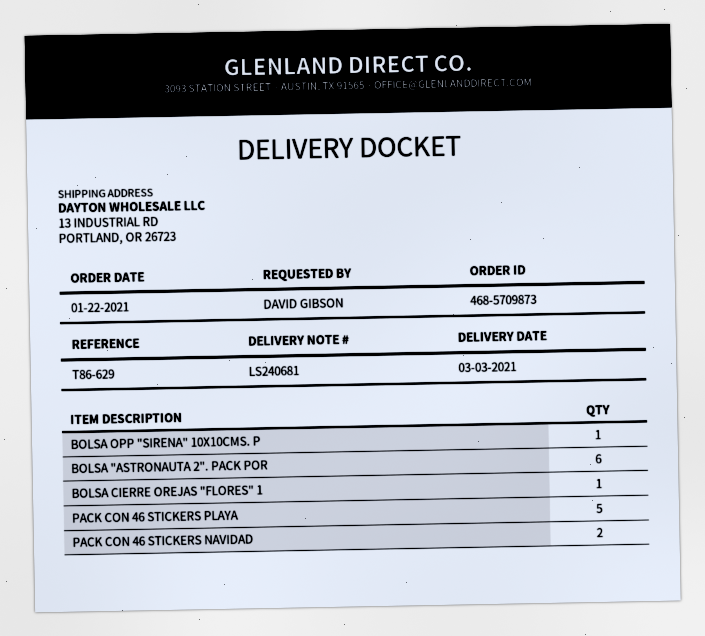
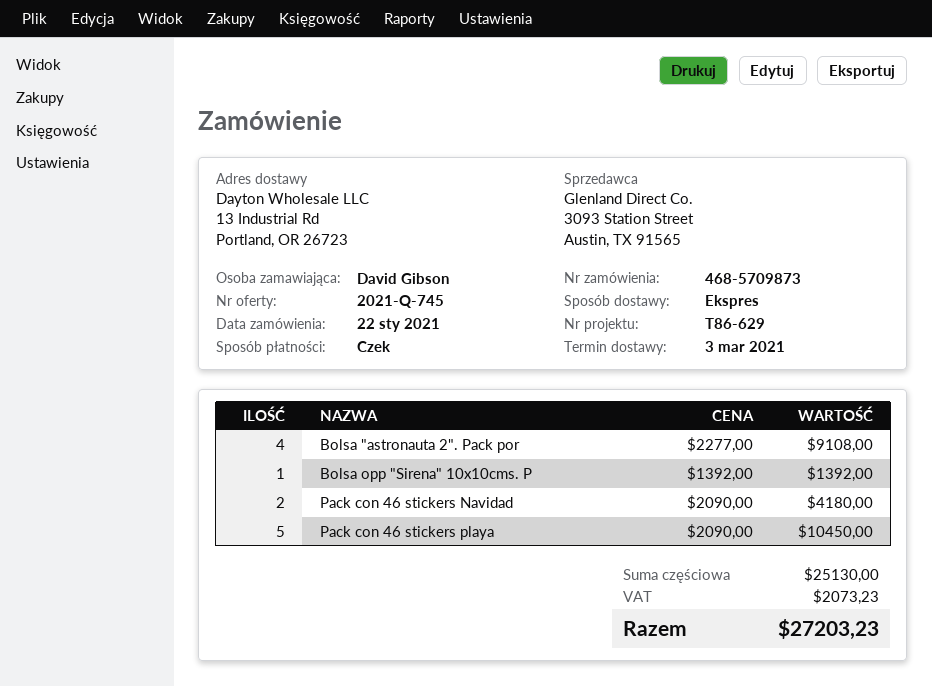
BOLSA "ASTRONAUTA 2". PACK POR: 6 -> 4
BOLSA CIERRE OREJAS "FLORES" 1: 1 -> none

